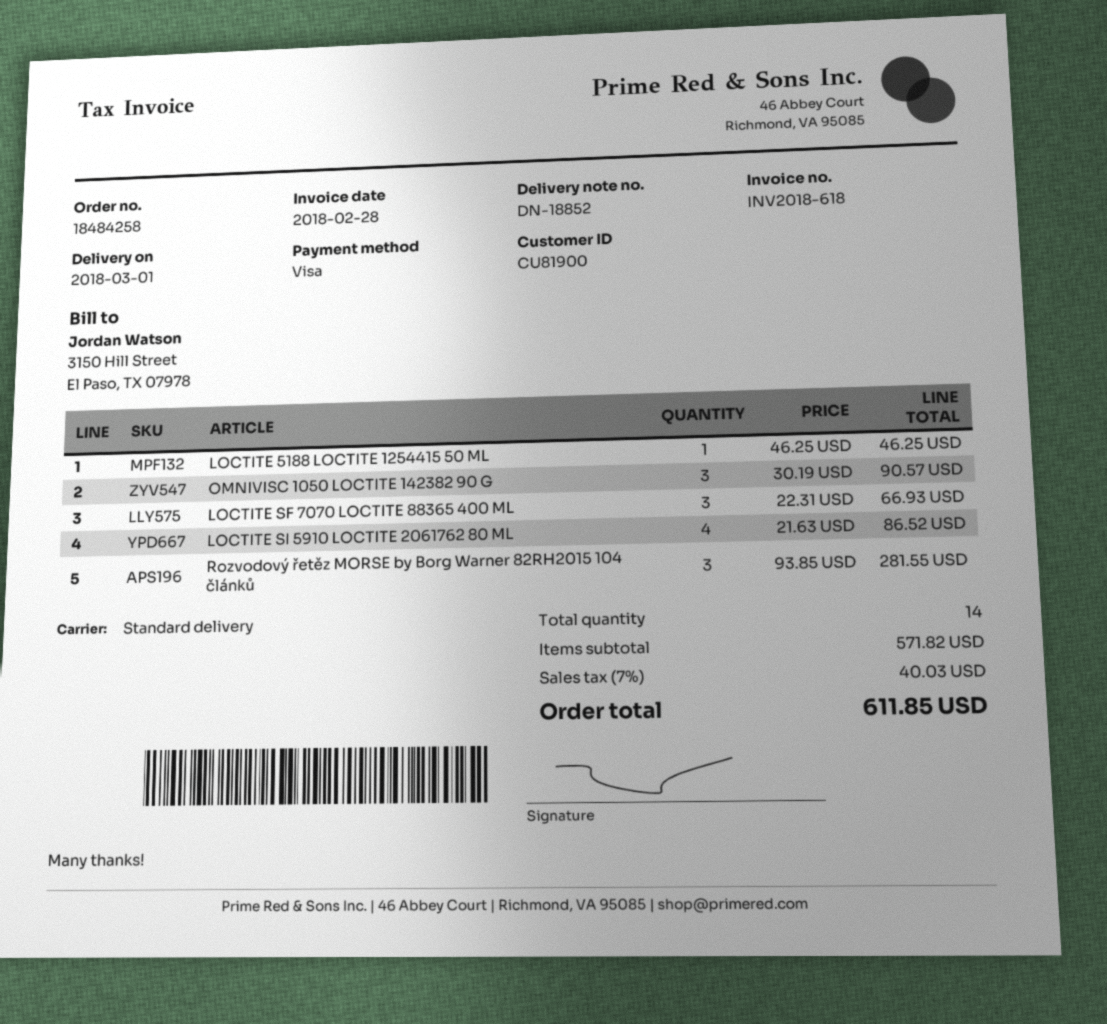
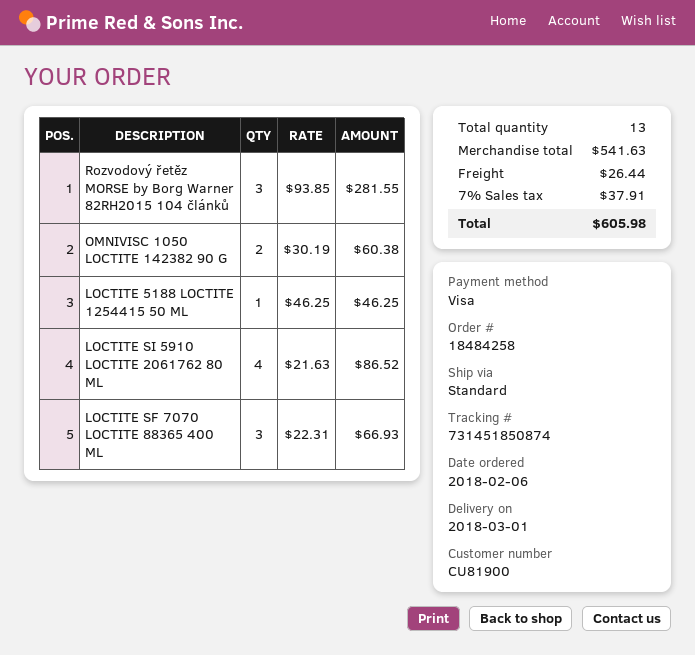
OMNIVISC 1050 LOCTITE 142382 90 G: 3 x 30.19 = 90.57 -> 2 x 30.19 = 60.38
total quantity: 14 -> 13
subtotal: 571.82 -> 541.63
shipping: none -> 26.44
tax: 7% = 40.03 -> 7% = 37.91
total: 611.85 -> 605.98

